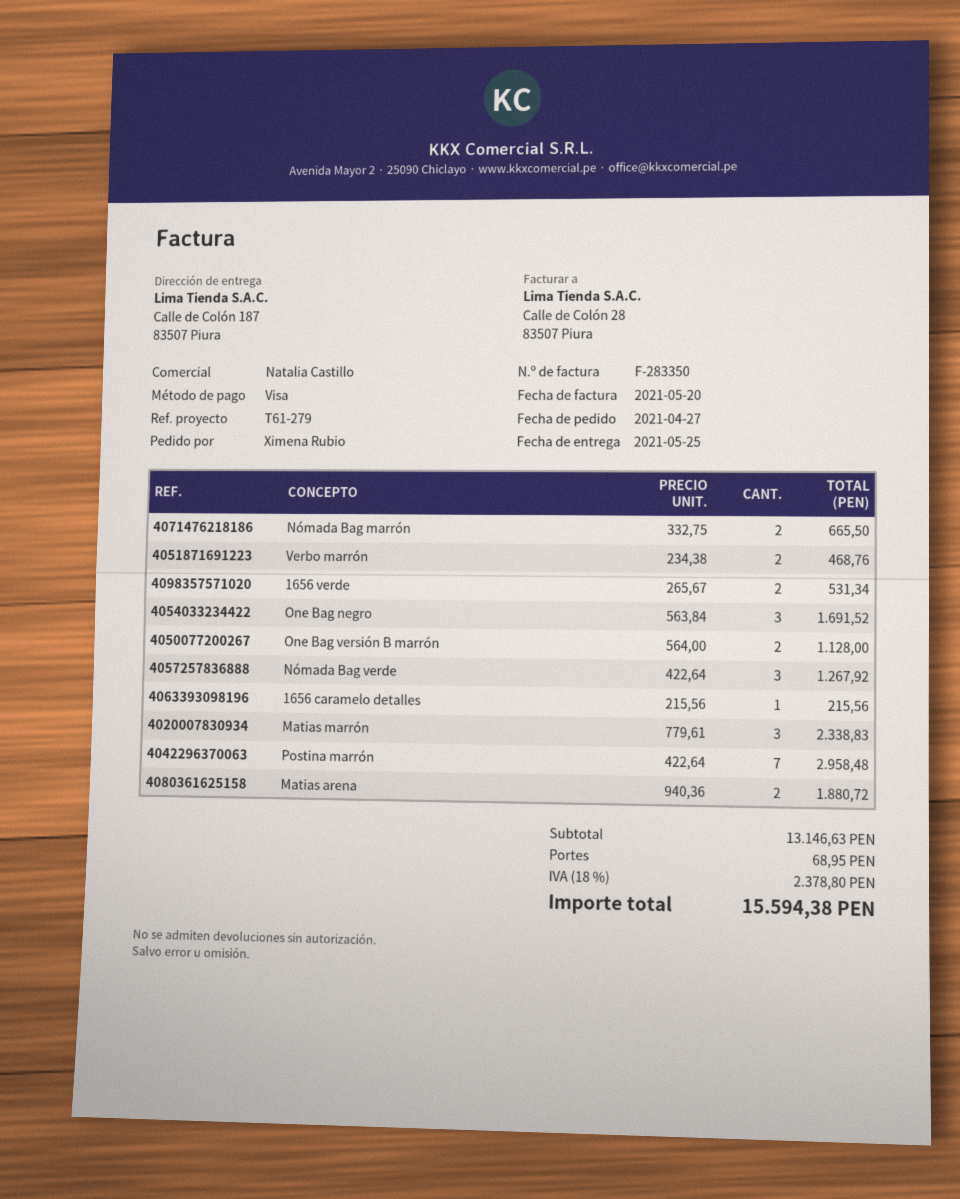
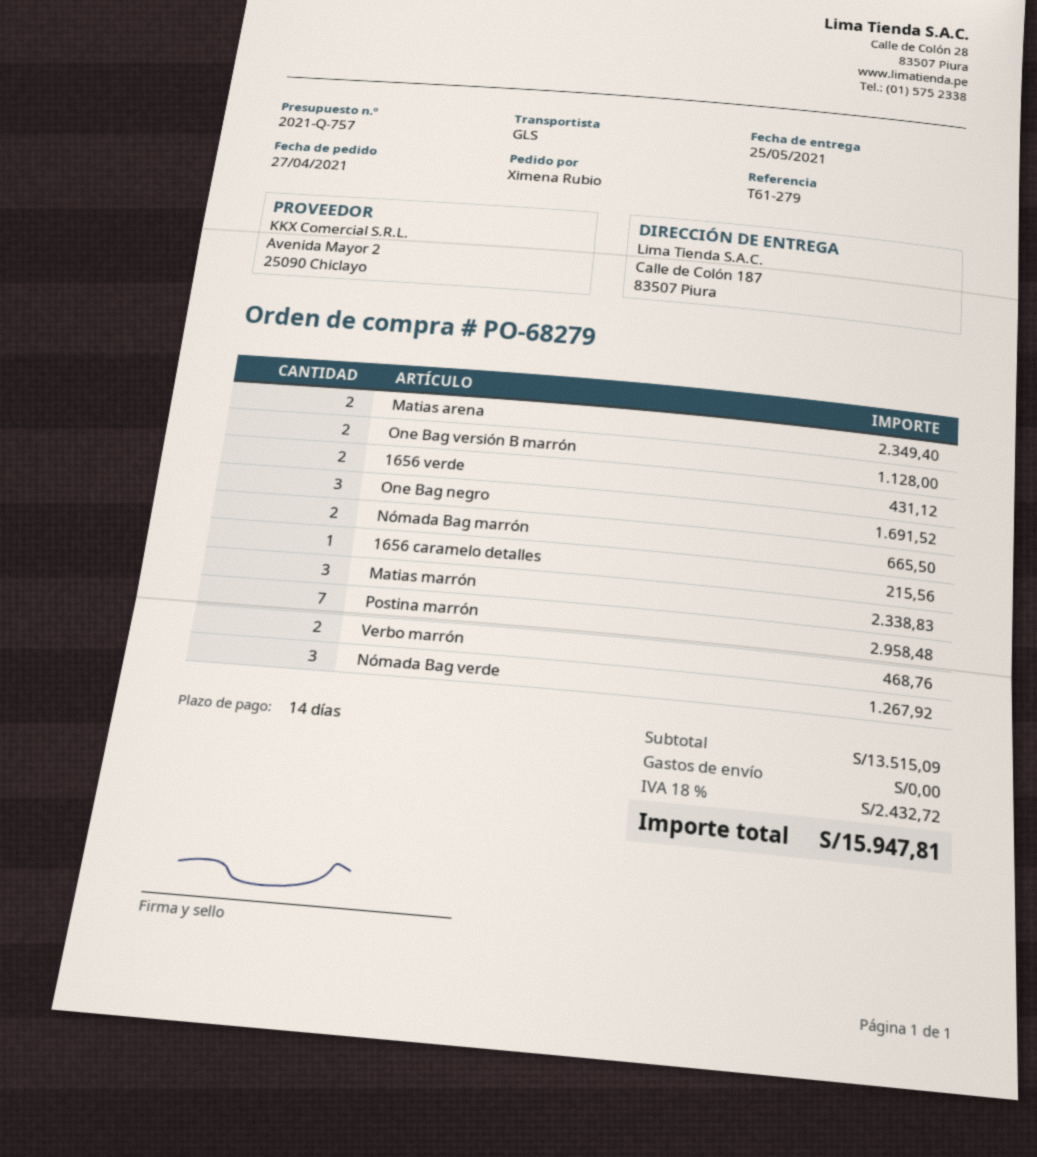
1656 verde: 2 for 531.34 -> 2 for 431.12
Matias arena: 2 for 1880.72 -> 2 for 2349.40
subtotal: 13146.63 -> 13515.09
shipping: 68.95 -> 0.00
tax: 18% = 2378.80 -> 18% = 2432.72
total: 15594.38 -> 15947.81

